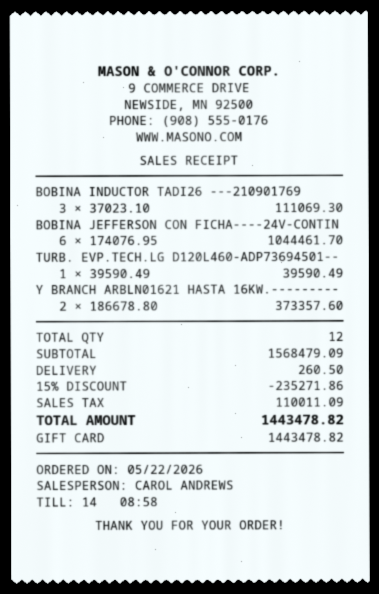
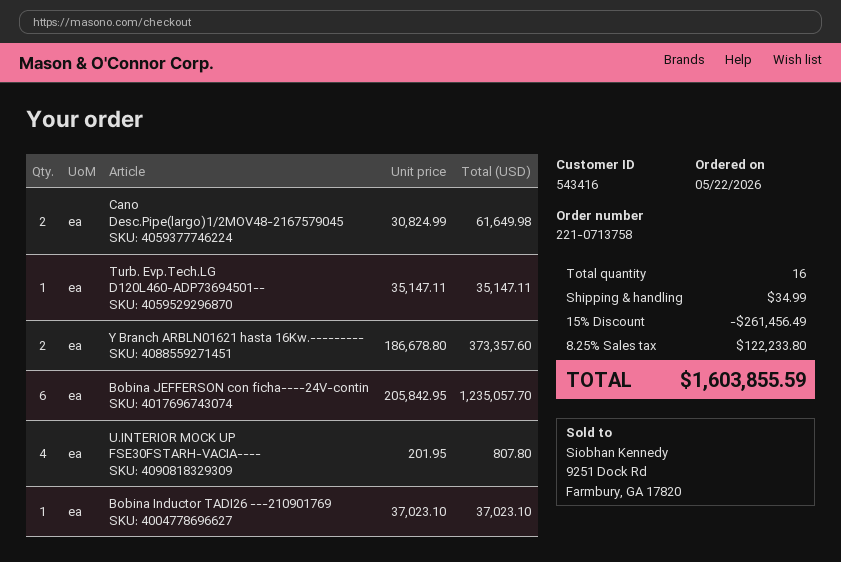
BOBINA INDUCTOR TADI26 ---210901769: 3 x 37023.10 = 111069.30 -> 1 x 37023.10 = 37023.10
BOBINA JEFFERSON CON FICHA----24V-CONTIN: 6 x 174076.95 = 1044461.70 -> 6 x 205842.95 = 1235057.70
TURB. EVP.TECH.LG D120L460-ADP73694501--: 1 x 39590.49 = 39590.49 -> 1 x 35147.11 = 35147.11
Cano Desc.Pipe(largo)1/2MOV48-2167579045: none -> 2 x 30824.99 = 61649.98
U.INTERIOR MOCK UP FSE30FSTARH-VACIA----: none -> 4 x 201.95 = 807.80
total quantity: 12 -> 16
discount: 15% = 235271.86 -> 15% = 261456.49
shipping: 260.50 -> 34.99
tax: 110011.09 -> 122233.80
total: 1443478.82 -> 1603855.59

